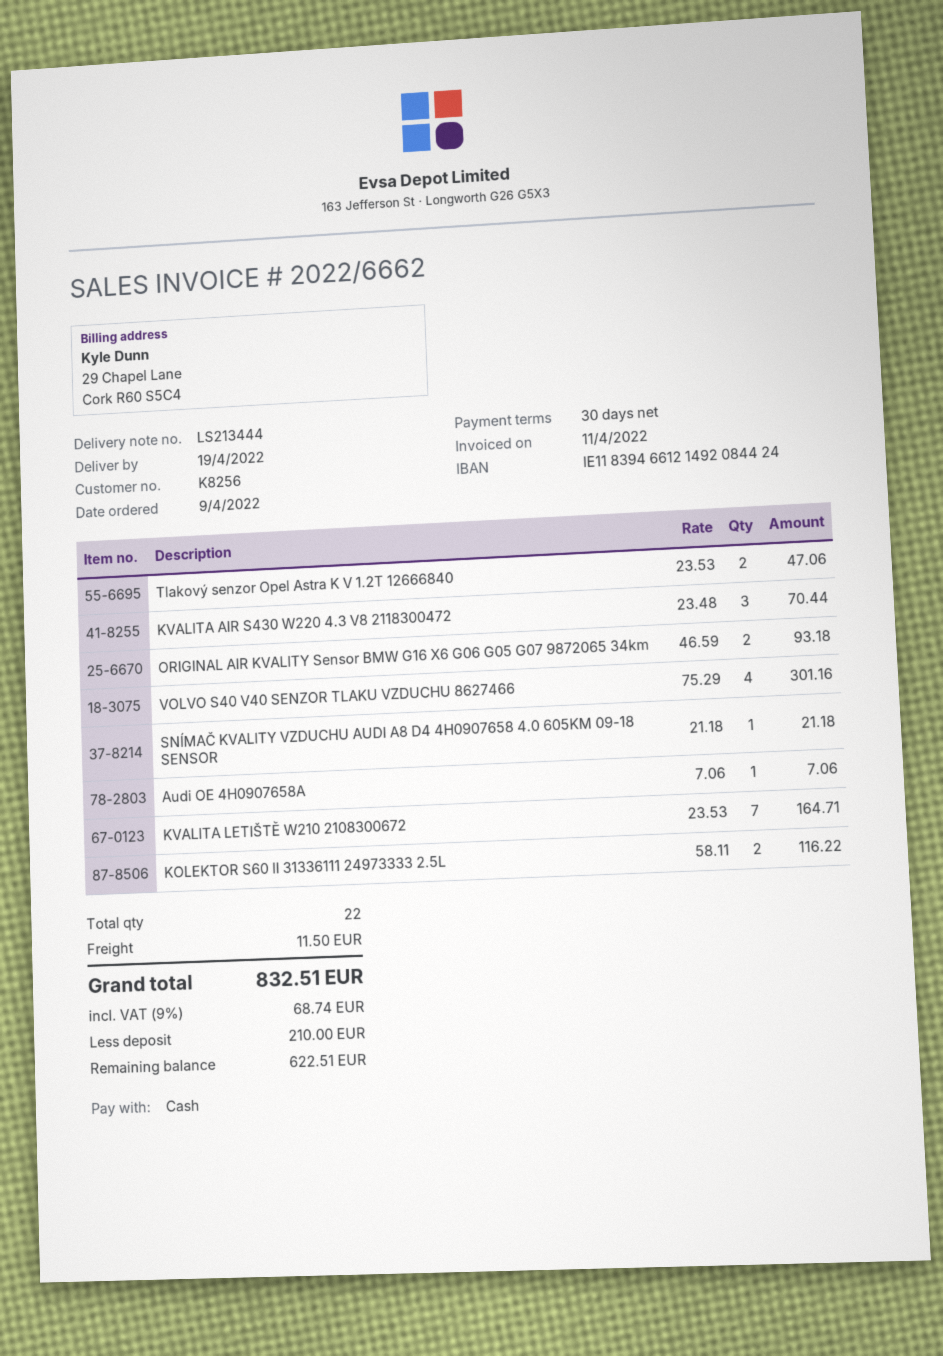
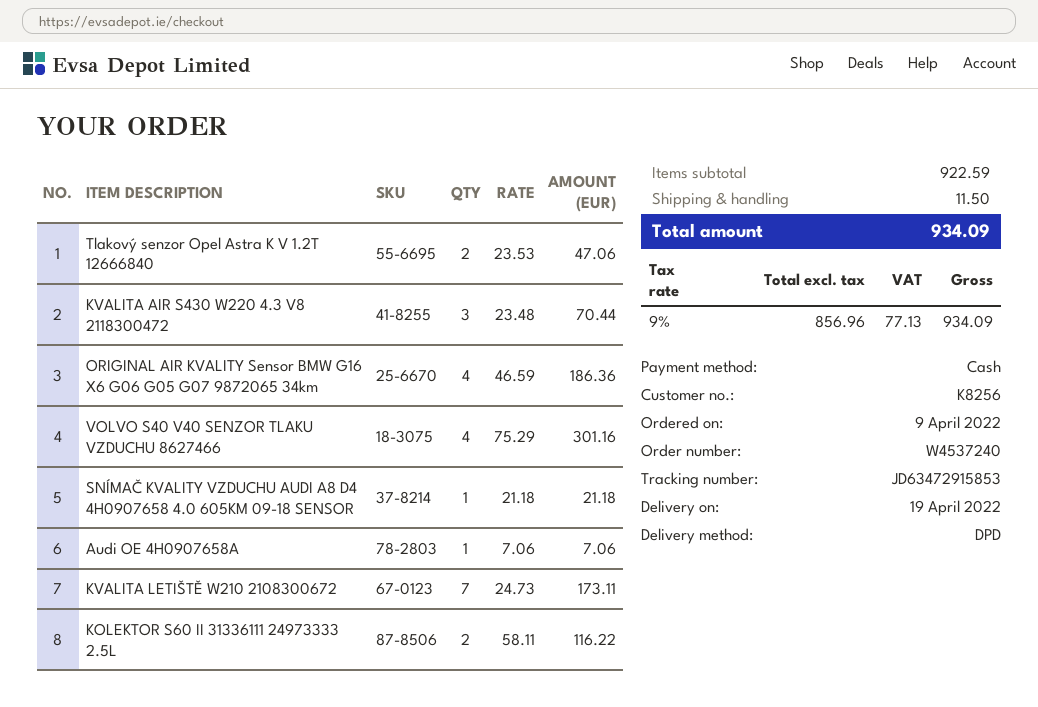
ORIGINAL AIR KVALITY Sensor BMW G16 X6 G06 G05 G07 9872065 34km: 2 x 46.59 = 93.18 -> 4 x 46.59 = 186.36
KVALITA LETIŠTĚ W210 2108300672: 7 x 23.53 = 164.71 -> 7 x 24.73 = 173.11
tax: 9% = 68.74 -> 9% = 77.13
total: 832.51 -> 934.09

